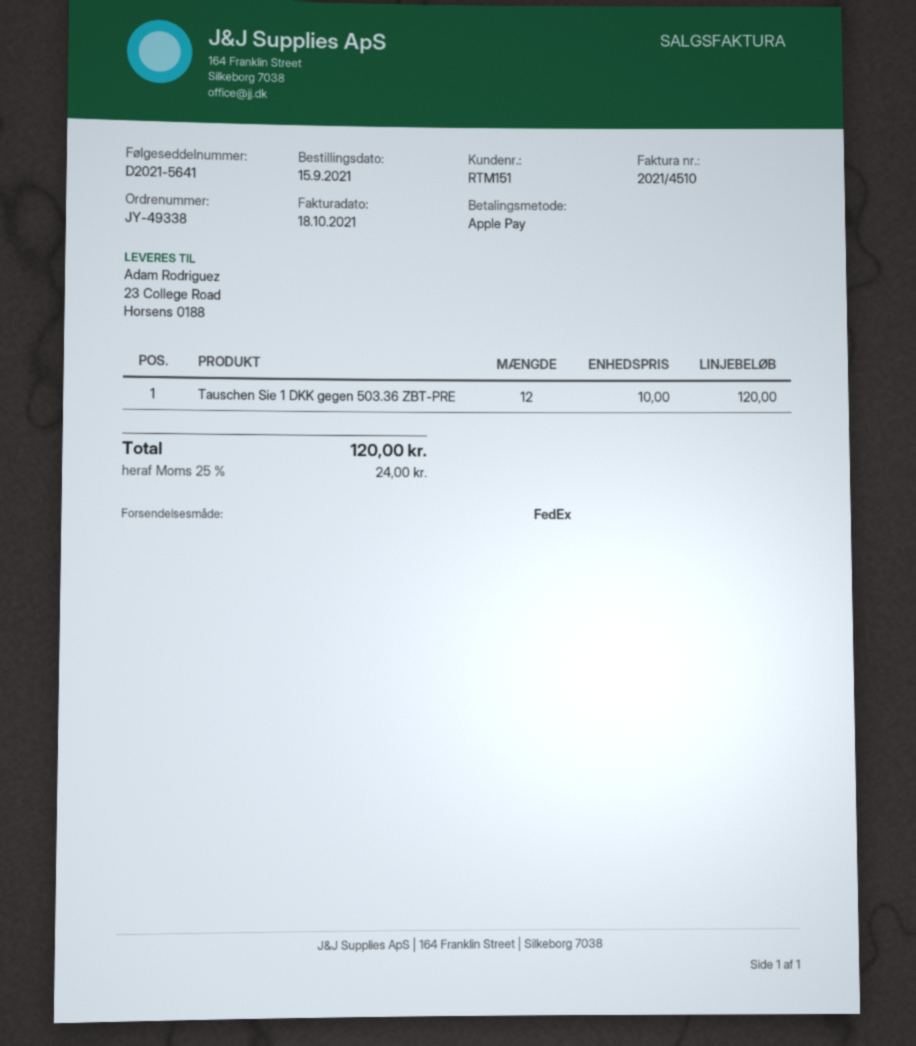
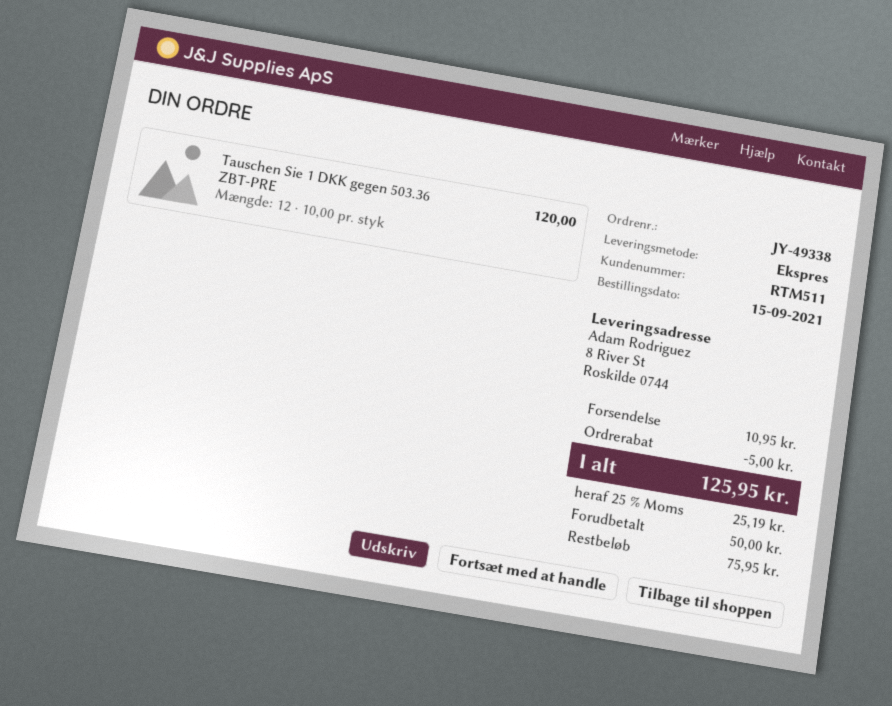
customer number: RTM151 -> RTM511
shipping method: FedEx -> express
ship to: 23 College Road, Horsens 0188 -> 8 River St, Roskilde 0744
discount: none -> 5.00
shipping: none -> 10.95
tax: 25% = 24.00 -> 25% = 25.19
total: 120.00 -> 125.95

